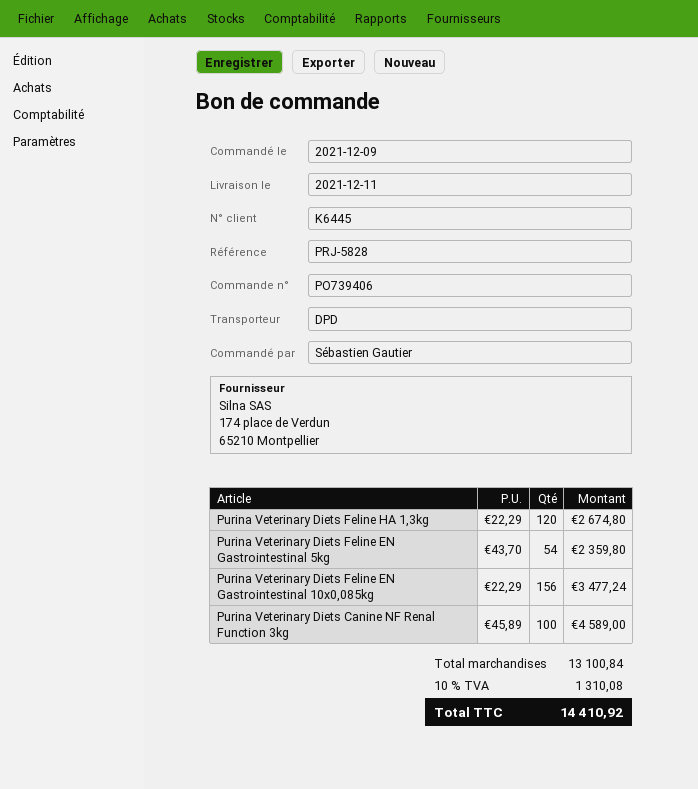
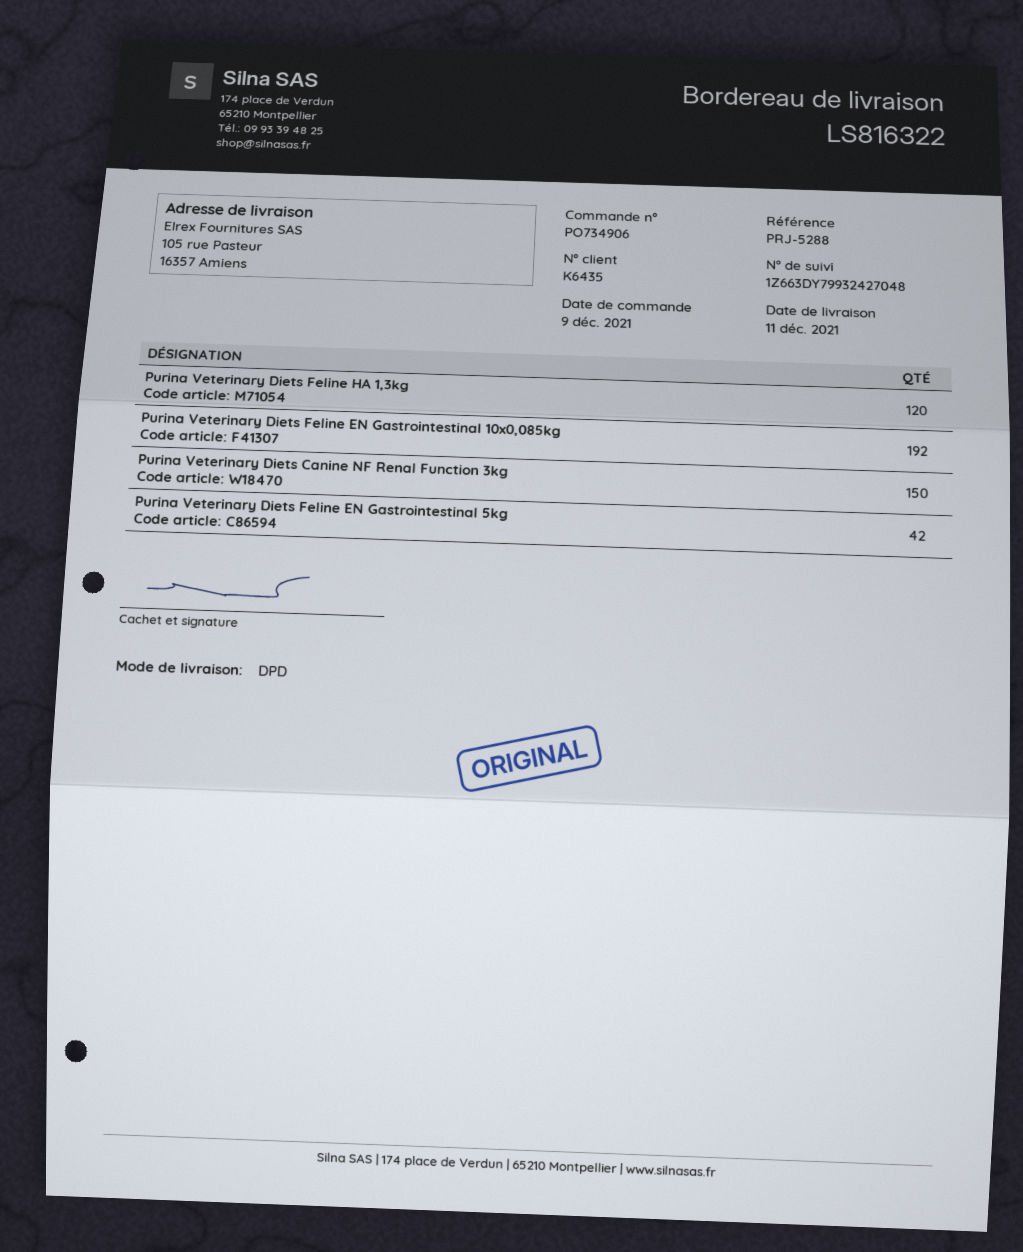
order number: PO739406 -> PO734906
customer number: K6445 -> K6435
reference: PRJ-5828 -> PRJ-5288
Purina Veterinary Diets Feline EN Gastrointestinal 5kg: 54 -> 42
Purina Veterinary Diets Feline EN Gastrointestinal 10x0,085kg: 156 -> 192
Purina Veterinary Diets Canine NF Renal Function 3kg: 100 -> 150

